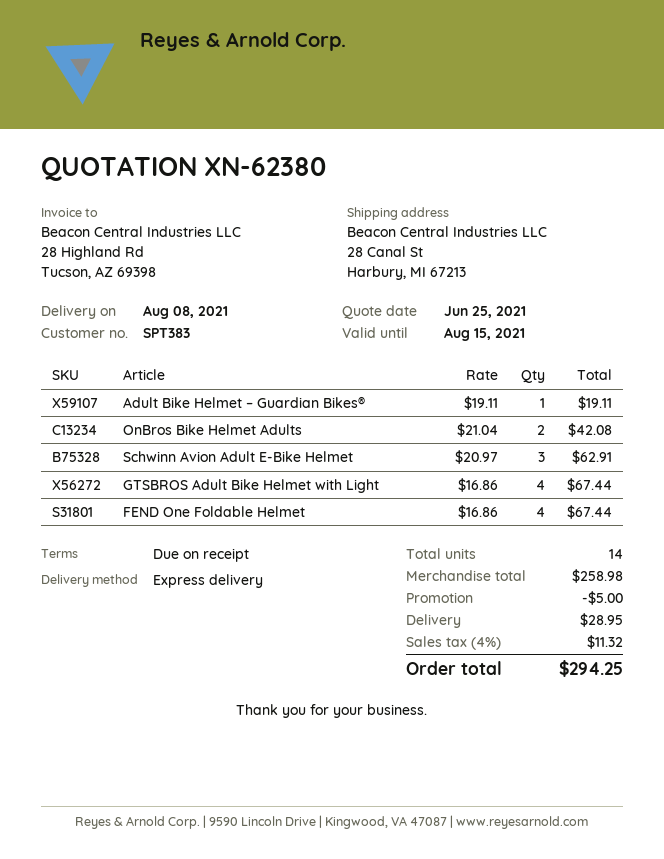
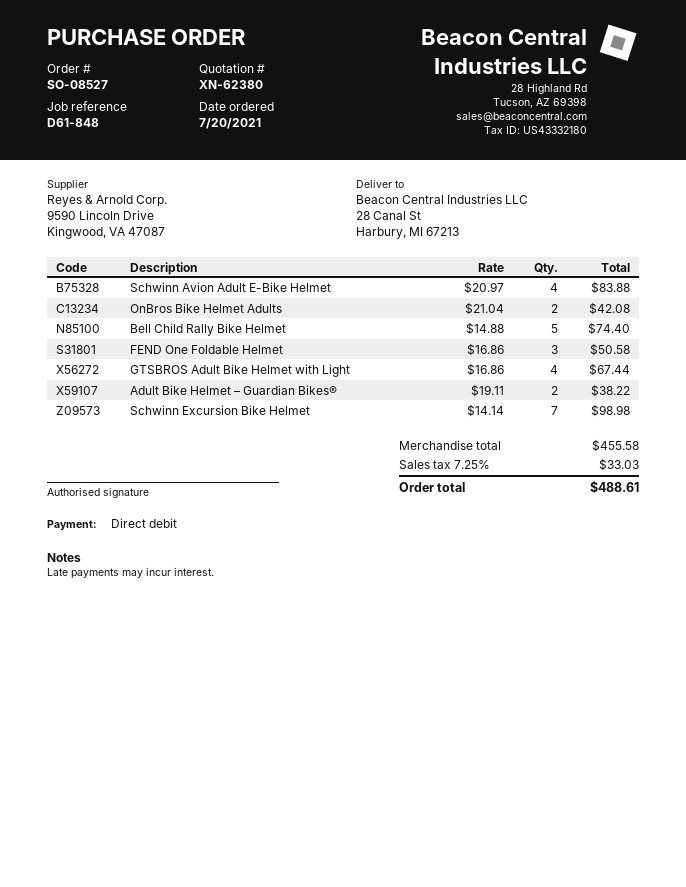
Adult Bike Helmet – Guardian Bikes®: 1 x 19.11 = 19.11 -> 2 x 19.11 = 38.22
Schwinn Avion Adult E-Bike Helmet: 3 x 20.97 = 62.91 -> 4 x 20.97 = 83.88
FEND One Foldable Helmet: 4 x 16.86 = 67.44 -> 3 x 16.86 = 50.58
Bell Child Rally Bike Helmet: none -> 5 x 14.88 = 74.40
Schwinn Excursion Bike Helmet: none -> 7 x 14.14 = 98.98
subtotal: 258.98 -> 455.58
discount: 5.00 -> none
shipping: 28.95 -> none
tax: 4% = 11.32 -> 7.25% = 33.03
total: 294.25 -> 488.61

